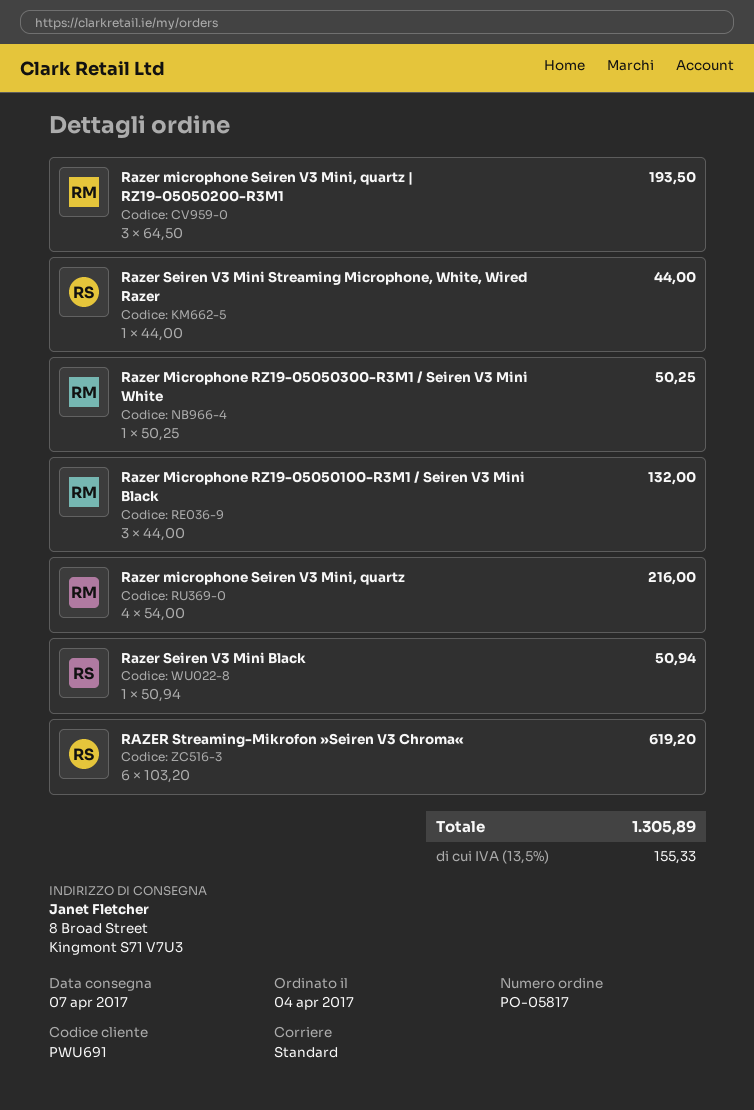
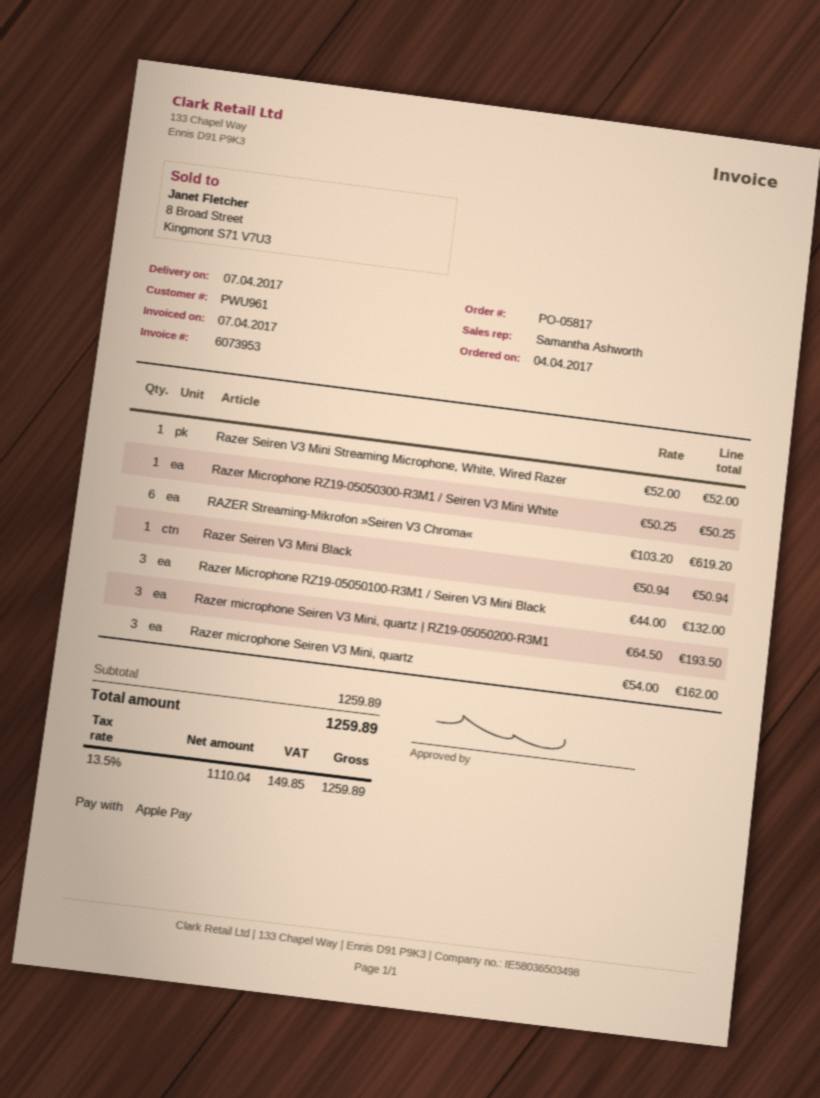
customer number: PWU691 -> PWU961
Razer Seiren V3 Mini Streaming Microphone, White, Wired Razer: 1 x 44.00 = 44.00 -> 1 x 52.00 = 52.00
Razer microphone Seiren V3 Mini, quartz: 4 x 54.00 = 216.00 -> 3 x 54.00 = 162.00
tax: 13.5% = 155.33 -> 13.5% = 149.85
total: 1305.89 -> 1259.89

